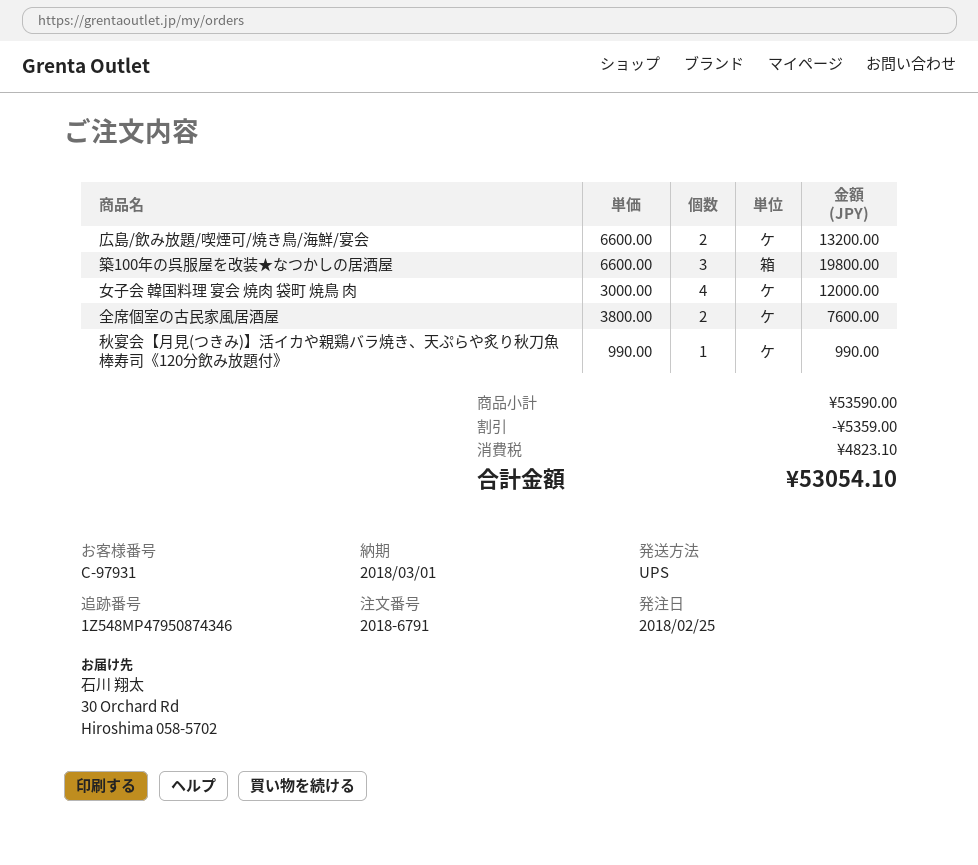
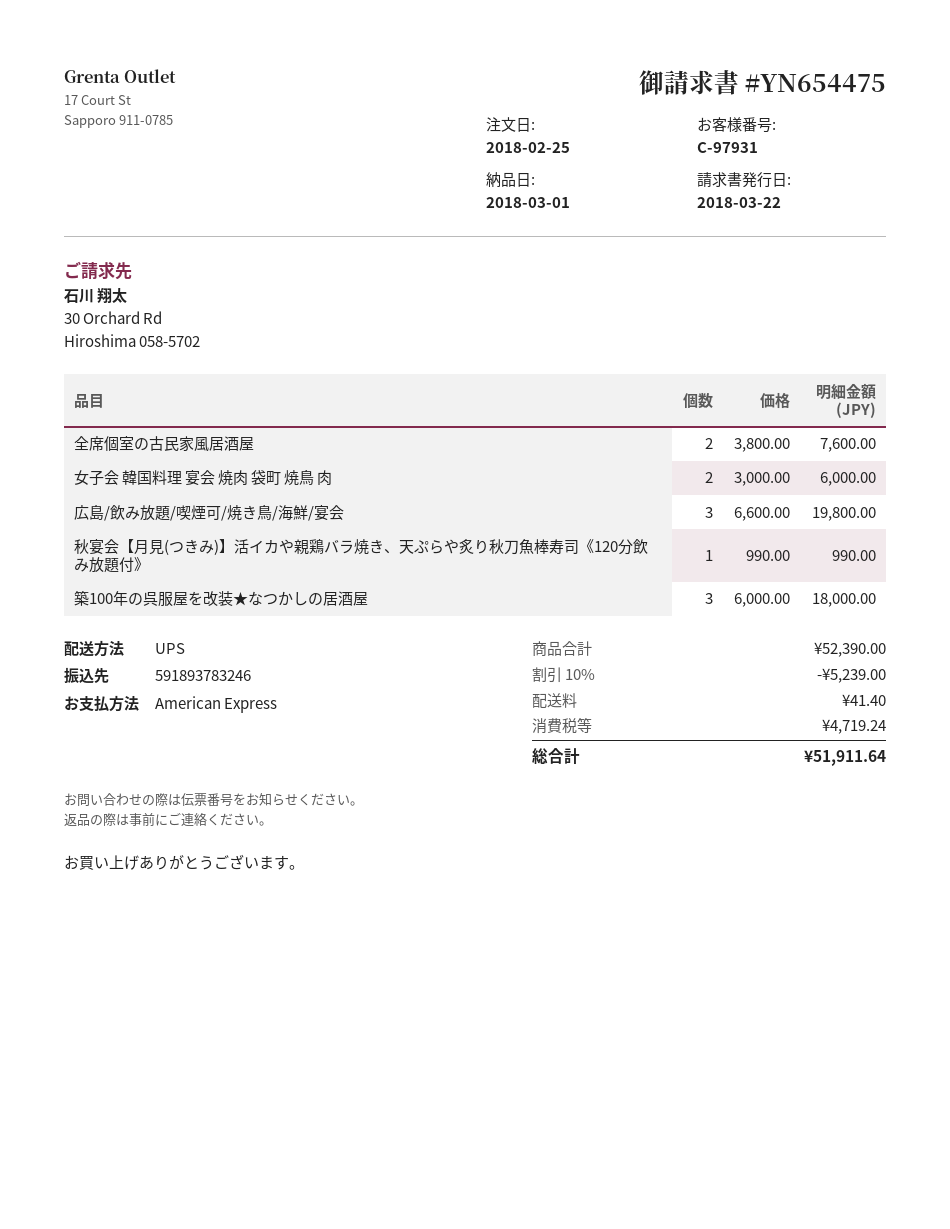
広島/飲み放題/喫煙可/焼き鳥/海鮮/宴会: 2 x 6600.00 = 13200.00 -> 3 x 6600.00 = 19800.00
築100年の呉服屋を改装★なつかしの居酒屋: 3 x 6600.00 = 19800.00 -> 3 x 6000.00 = 18000.00
女子会 韓国料理 宴会 焼肉 袋町 焼鳥 肉: 4 x 3000.00 = 12000.00 -> 2 x 3000.00 = 6000.00
subtotal: 53590.00 -> 52390.00
discount: 5359.00 -> 5239.00
shipping: none -> 41.40
tax: 4823.10 -> 4719.24
total: 53054.10 -> 51911.64

